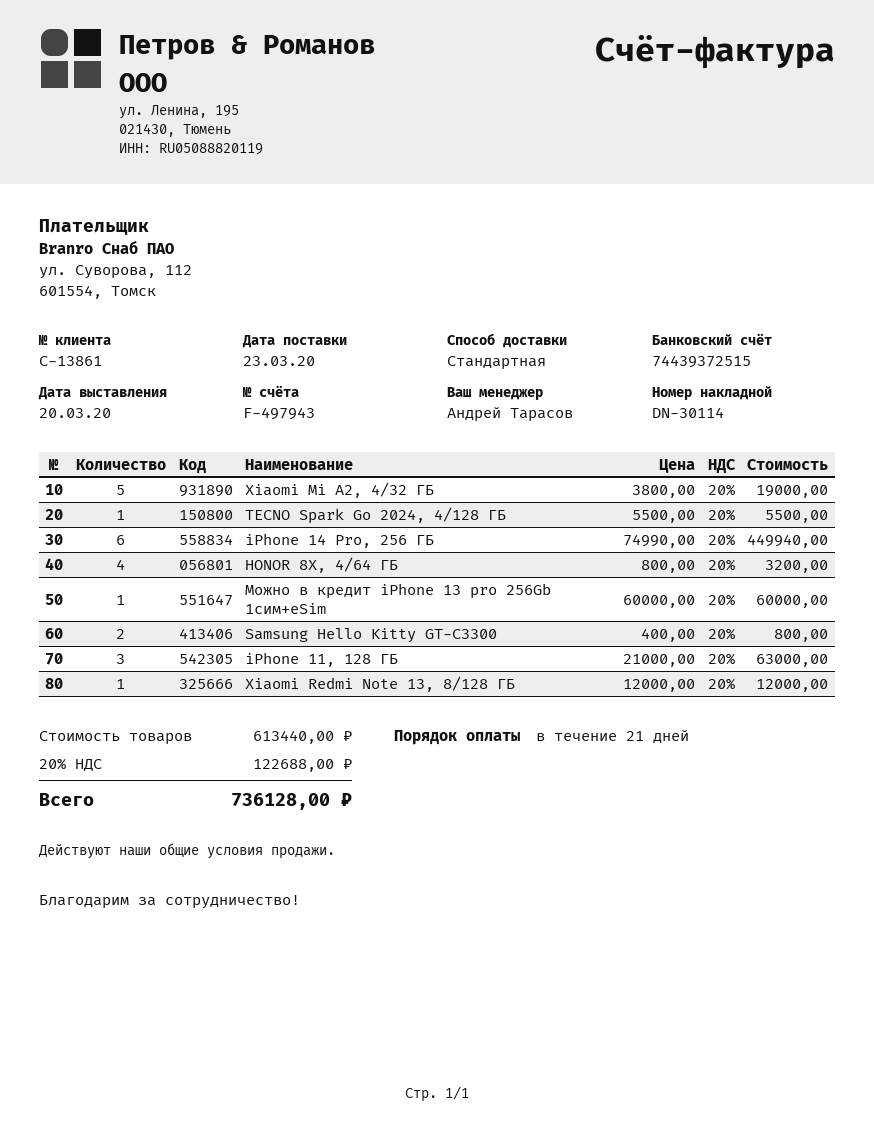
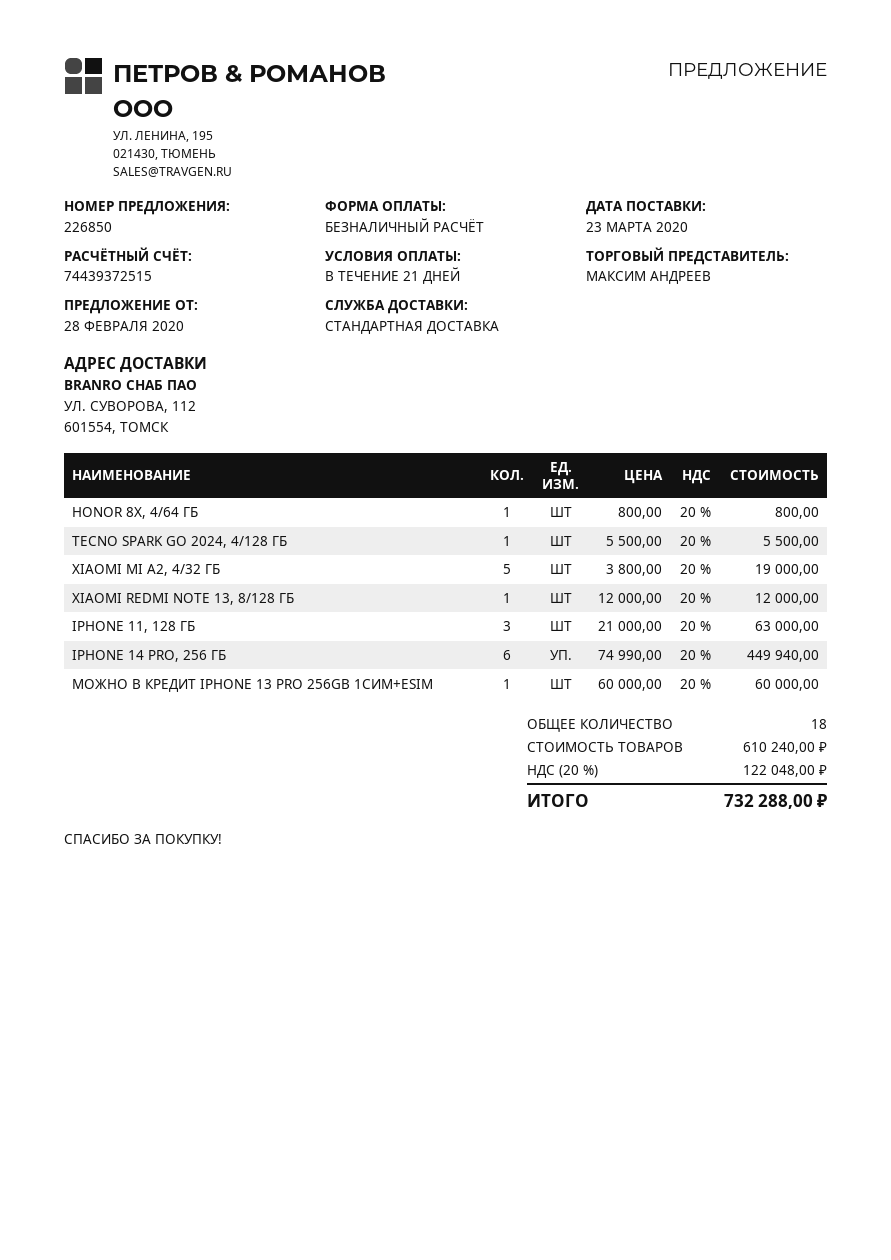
sales rep: Андрей Тарасов -> МАКСИМ АНДРЕЕВ
HONOR 8X, 4/64 ГБ: 4 x 800.00 = 3200.00 -> 1 x 800.00 = 800.00
Samsung Hello Kitty GT-C3300: 2 x 400.00 = 800.00 -> none
subtotal: 613440.00 -> 610240.00
tax: 20% = 122688.00 -> 20% = 122048.00
total: 736128.00 -> 732288.00

